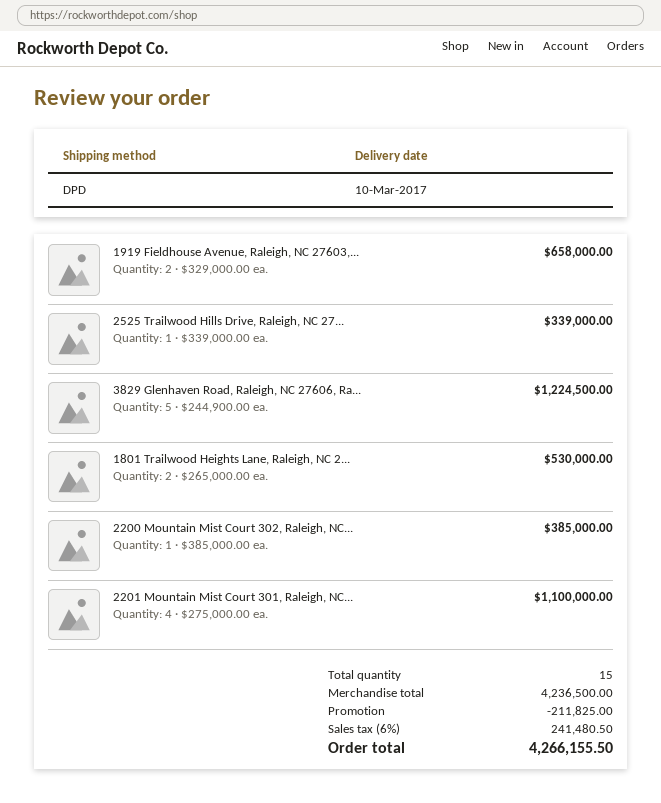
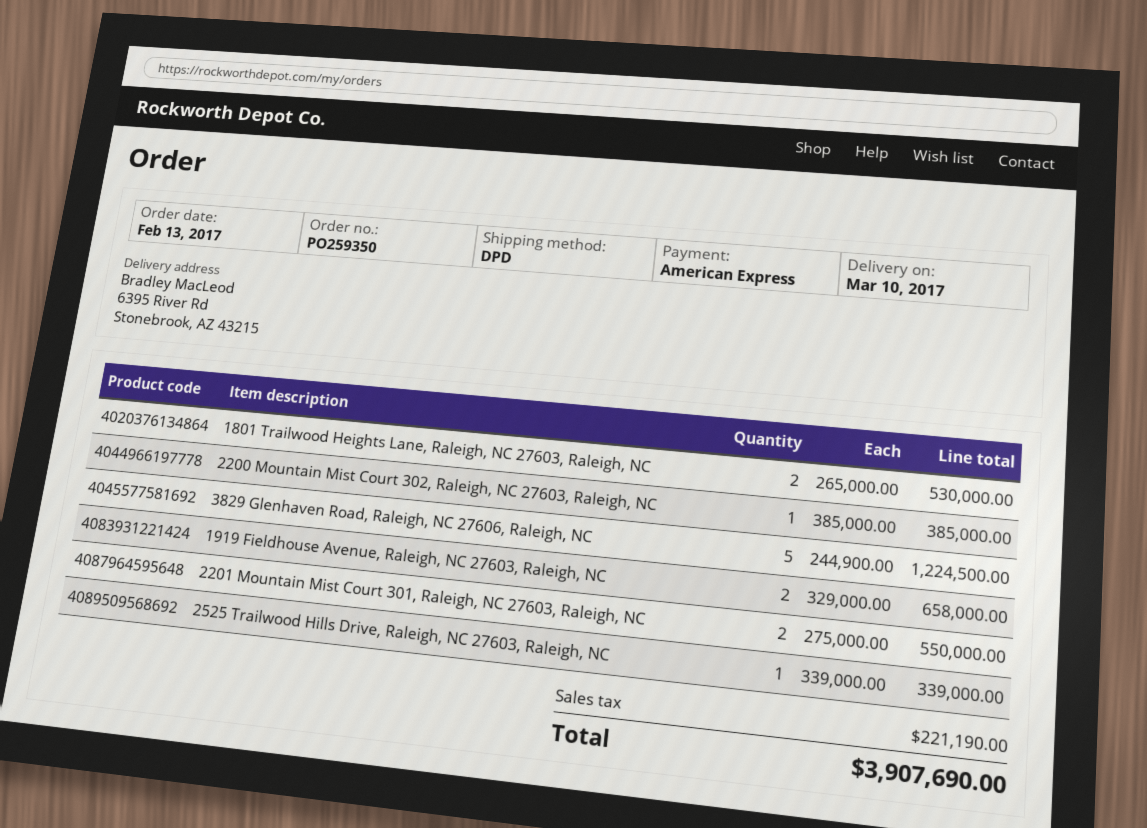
2201 Mountain Mist Court 301, Raleigh, NC...: 4 x 275000.00 = 1100000.00 -> 2 x 275000.00 = 550000.00
discount: 211825.00 -> none
tax: 241480.50 -> 221190.00
total: 4266155.50 -> 3907690.00

